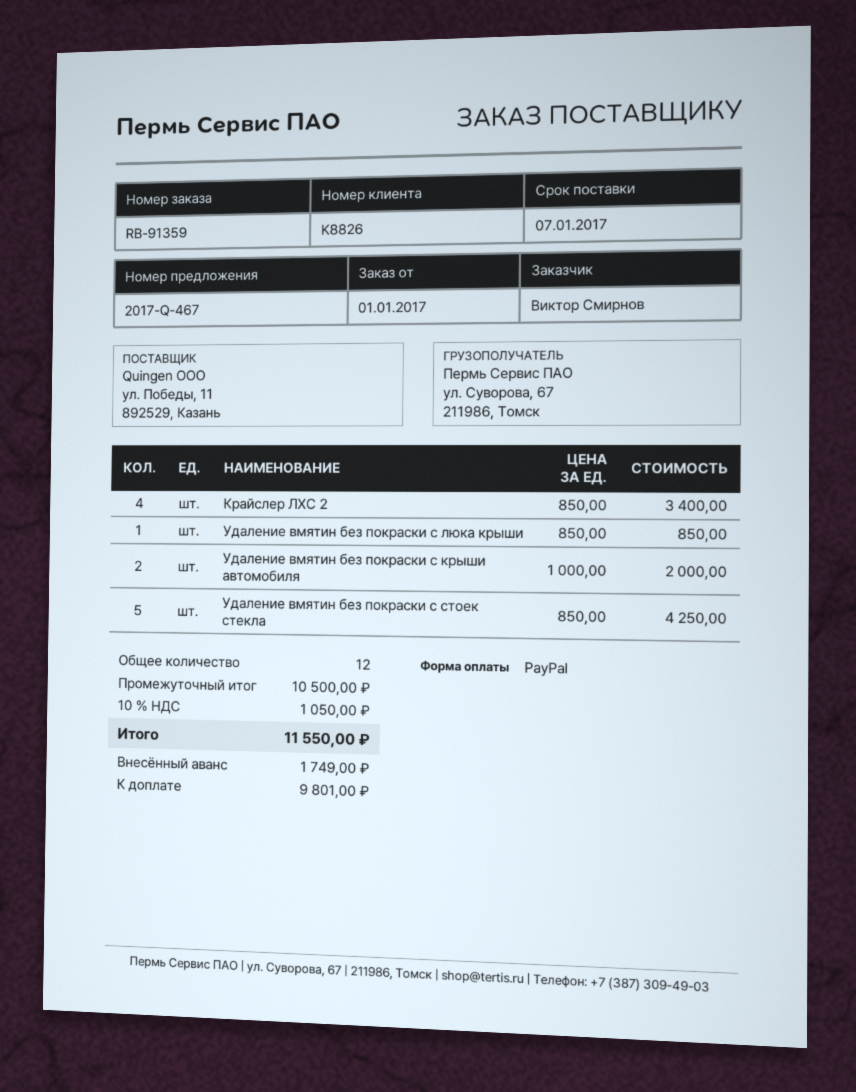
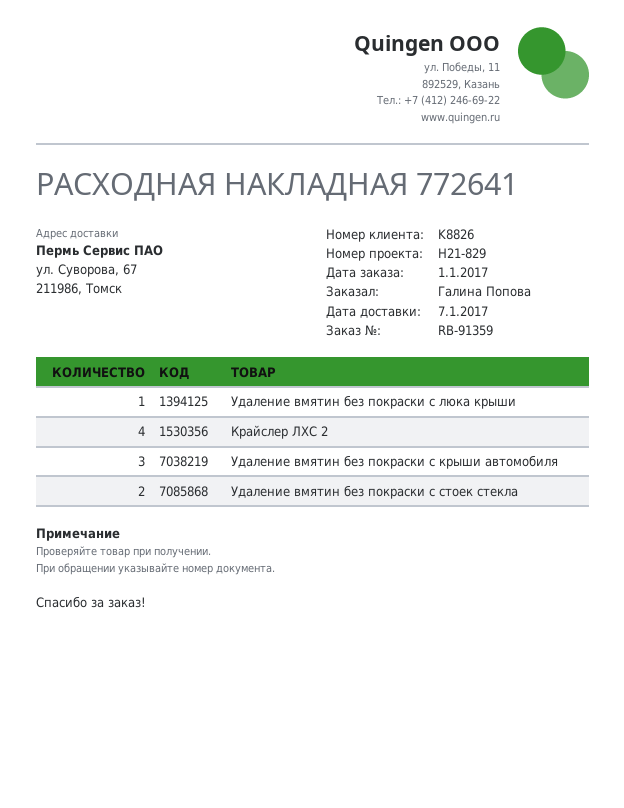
ordered by: Виктор Смирнов -> Галина Попова
Удаление вмятин без покраски с крыши автомобиля: 2 -> 3
Удаление вмятин без покраски с стоек стекла: 5 -> 2

